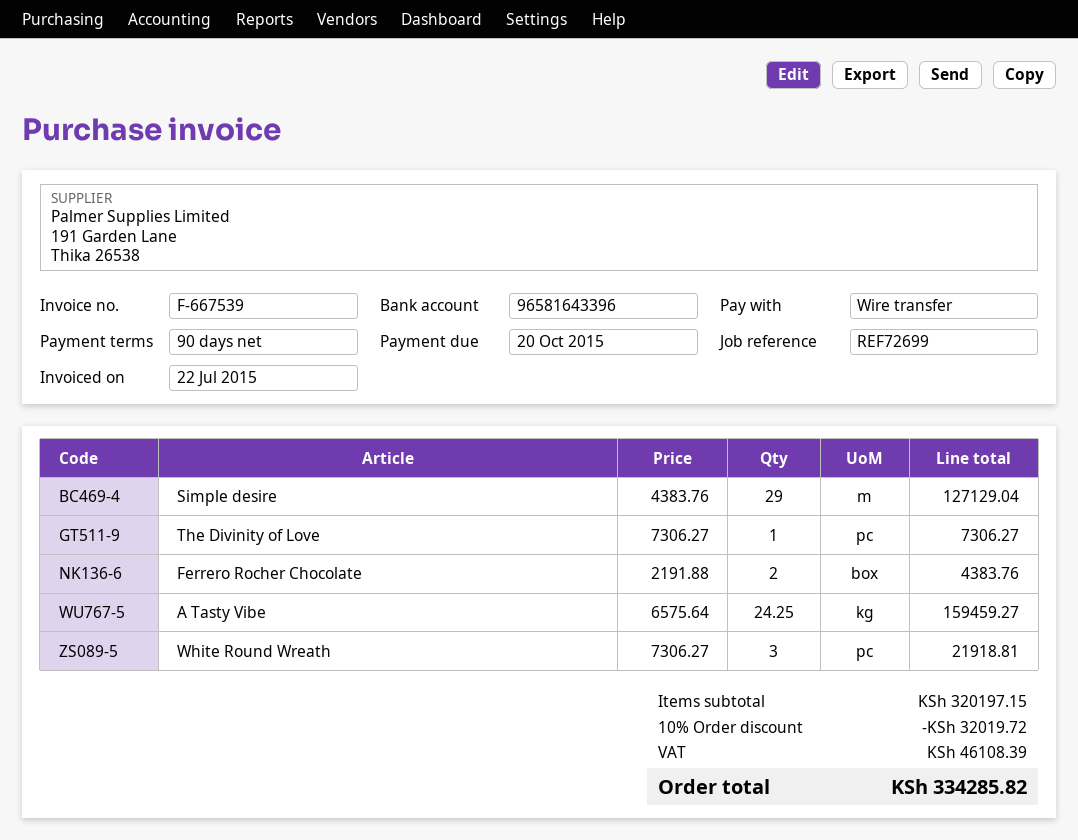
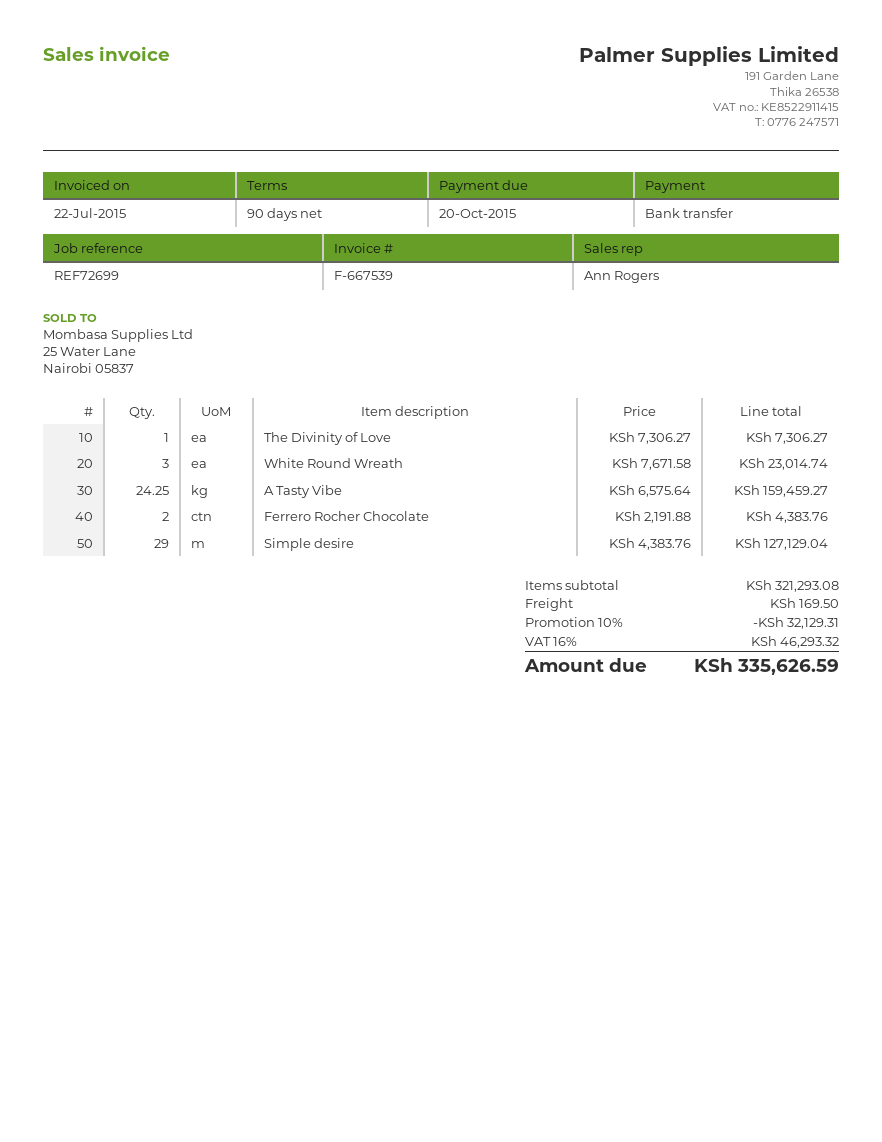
White Round Wreath: 3 x 7306.27 = 21918.81 -> 3 x 7671.58 = 23014.74
subtotal: 320197.15 -> 321293.08
discount: 10% = 32019.72 -> 10% = 32129.31
shipping: none -> 169.50
tax: 46108.39 -> 46293.32
total: 334285.82 -> 335626.59

